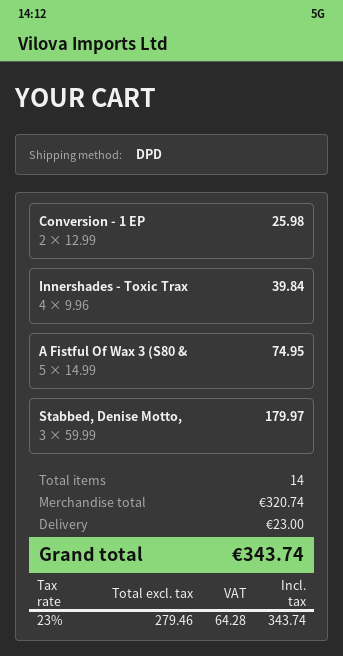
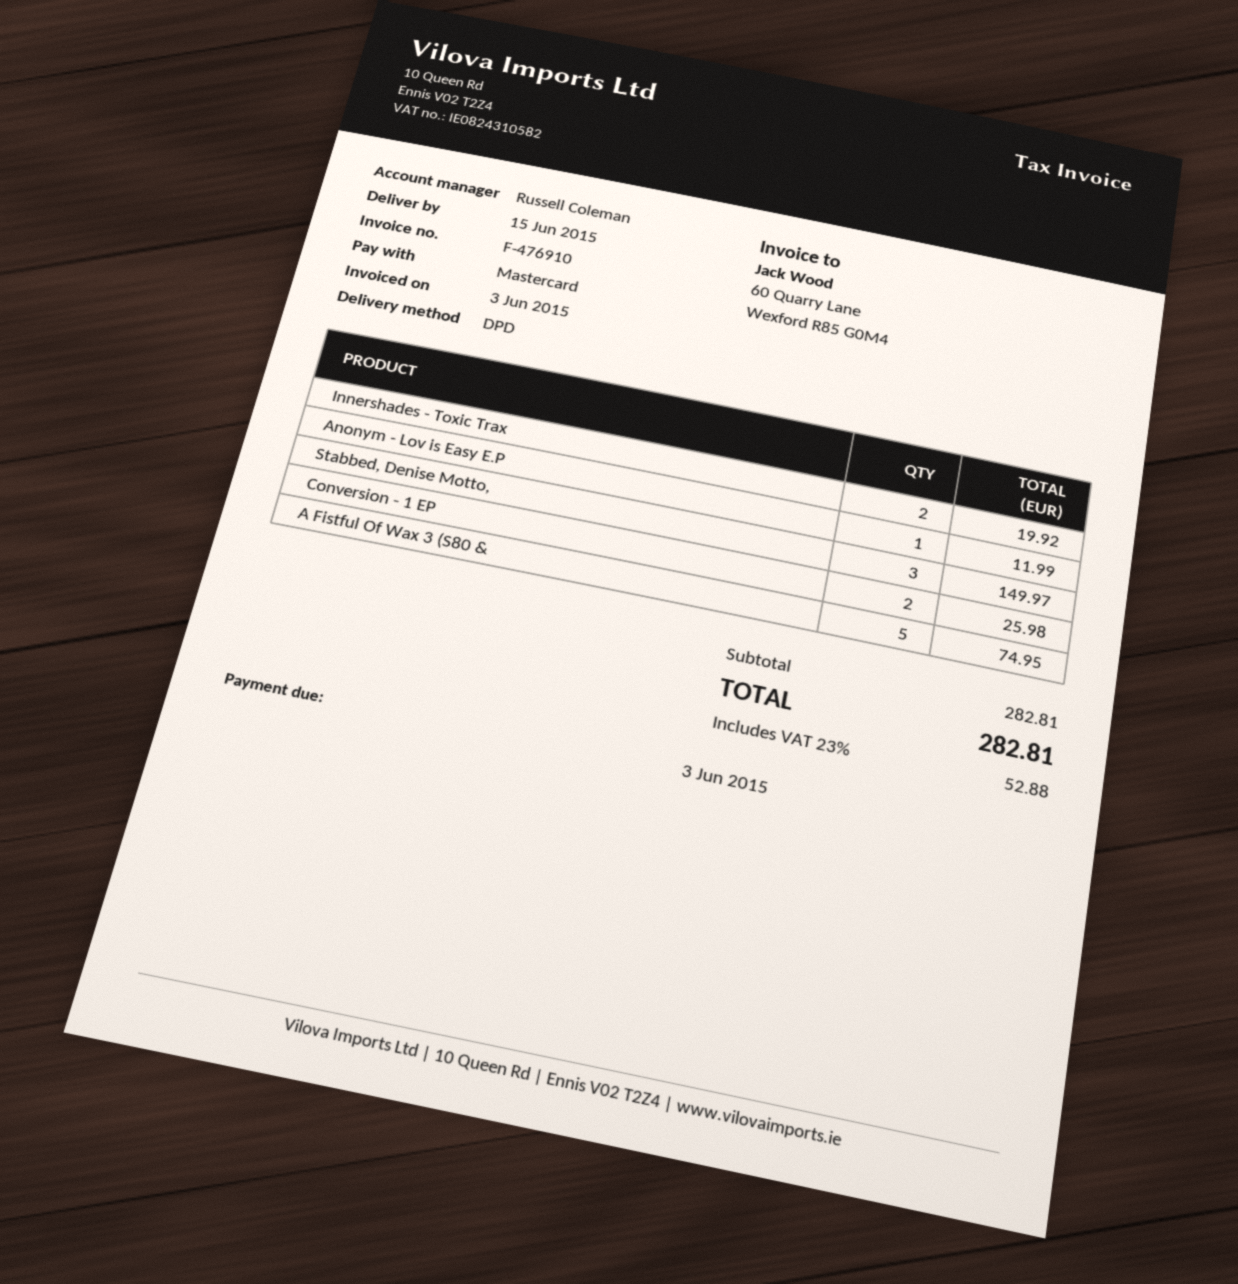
Innershades - Toxic Trax: 4 for 39.84 -> 2 for 19.92
Stabbed, Denise Motto,: 3 for 179.97 -> 3 for 149.97
Anonym - Lov is Easy E.P: none -> 1 for 11.99
subtotal: 320.74 -> 282.81
shipping: 23.00 -> none
tax: 23% = 64.28 -> 23% = 52.88
total: 343.74 -> 282.81

